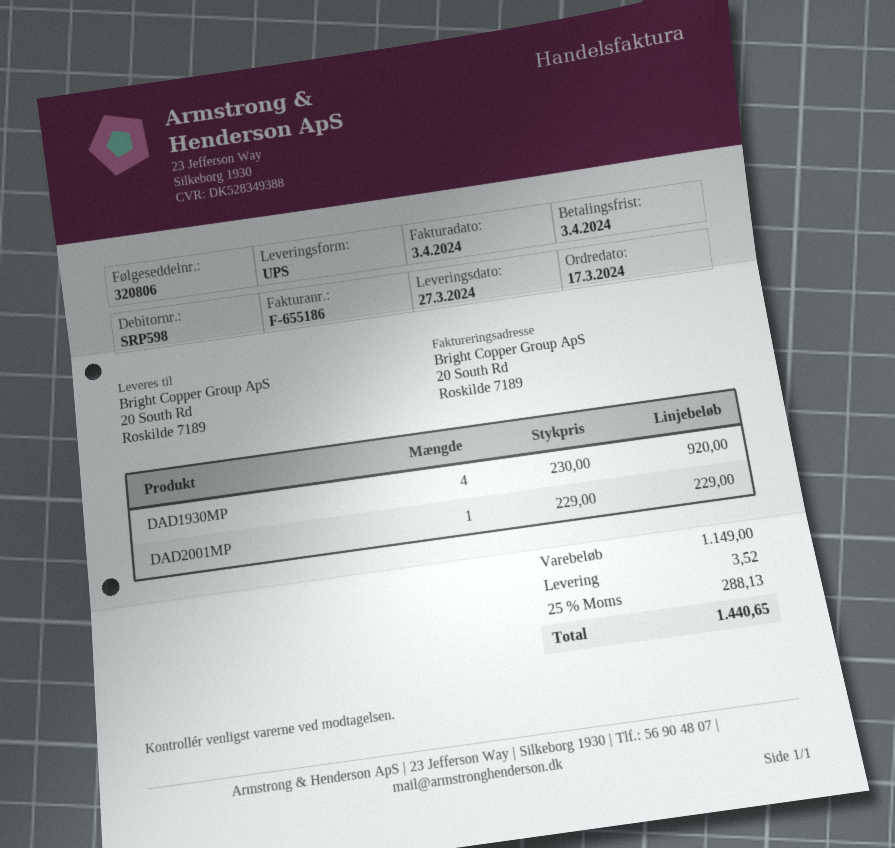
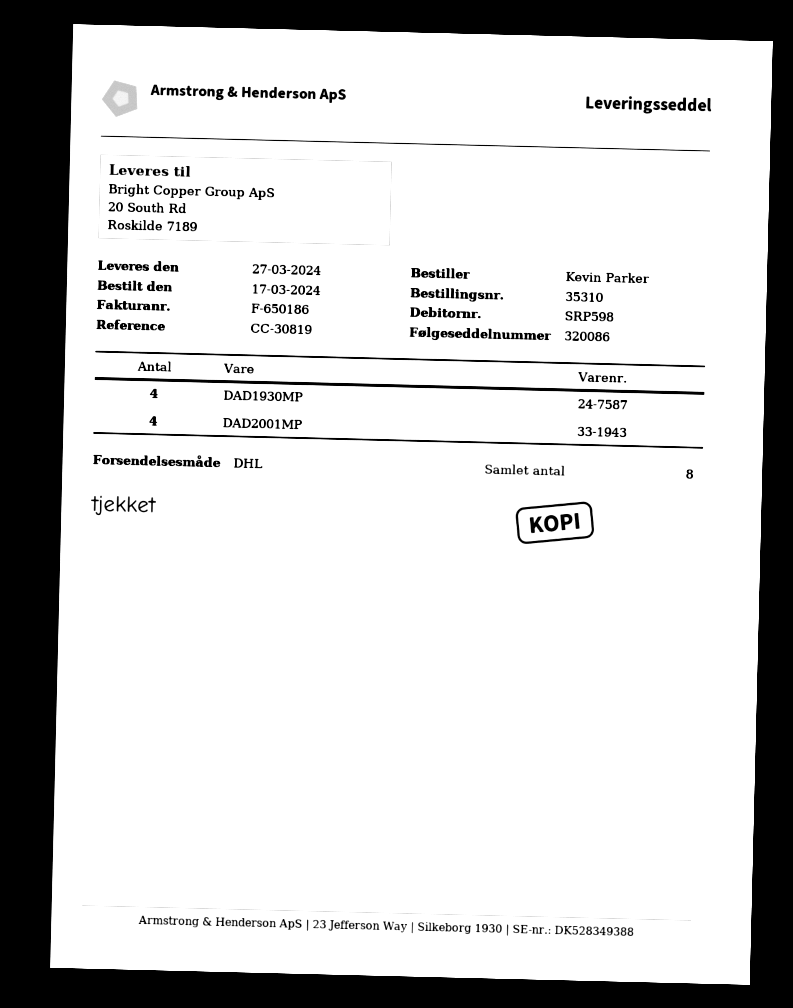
delivery note number: 320806 -> 320086
invoice number: F-655186 -> F-650186
shipping method: UPS -> DHL
DAD2001MP: 1 -> 4

